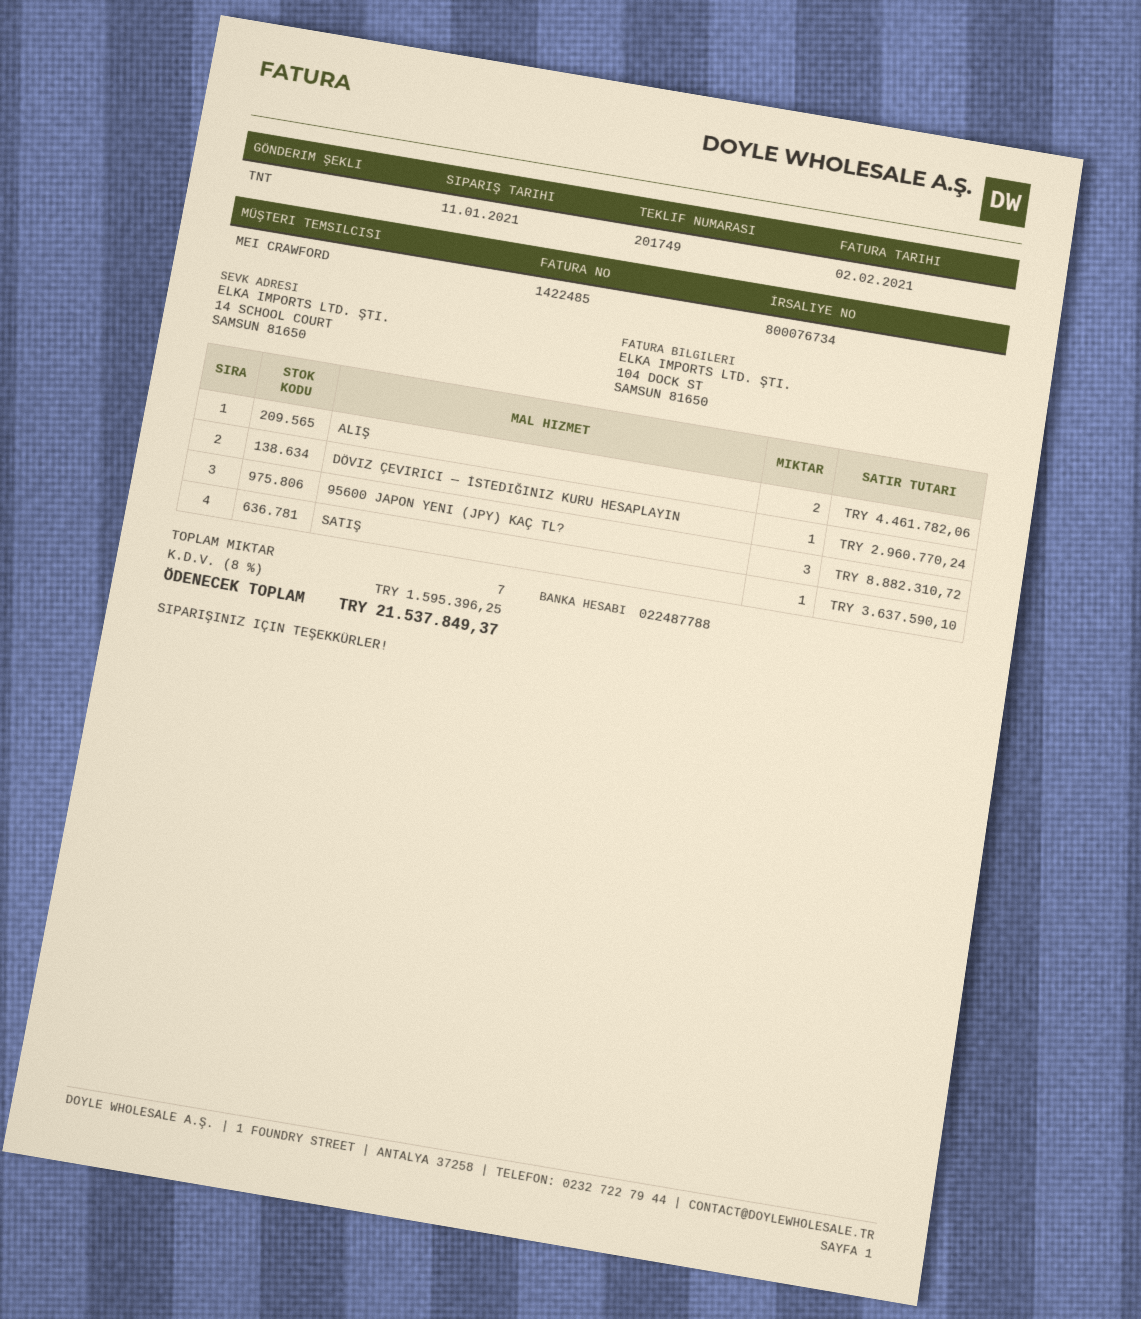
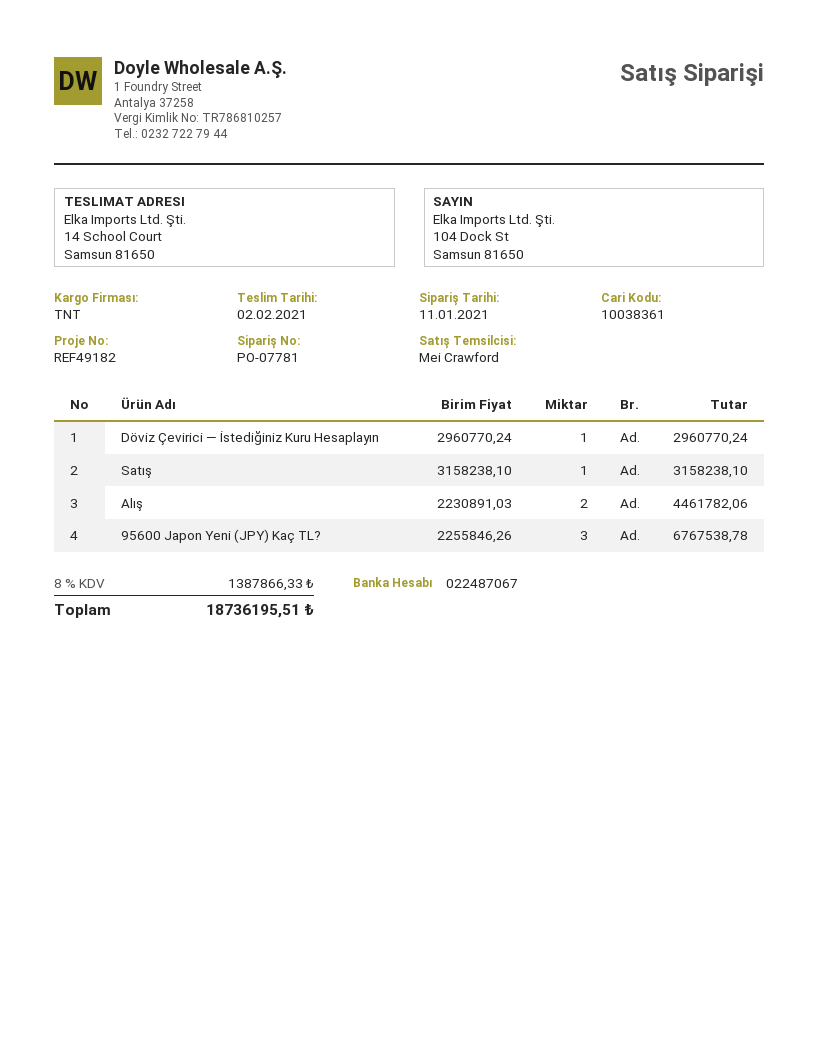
bank account: 022487788 -> 022487067
95600 JAPON YENI (JPY) KAÇ TL?: 3 for 8882310.72 -> 3 for 6767538.78
SATIŞ: 1 for 3637590.10 -> 1 for 3158238.10
tax: 8% = 1595396.25 -> 8% = 1387866.33
total: 21537849.37 -> 18736195.51

